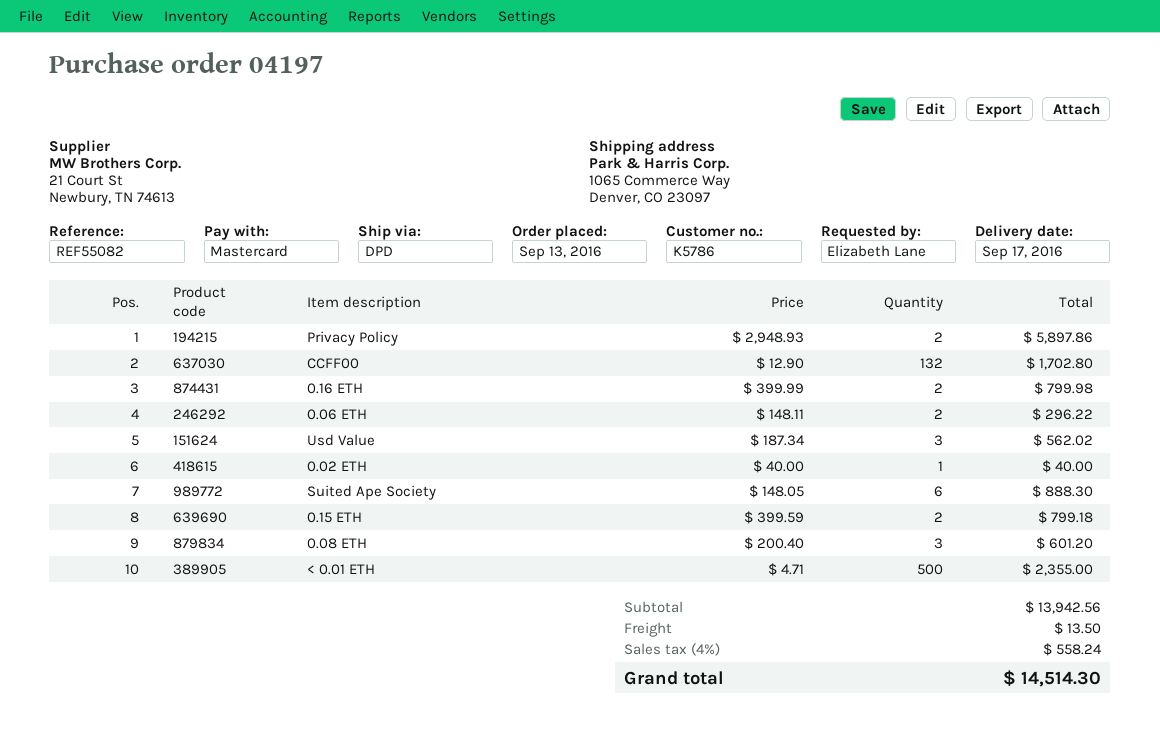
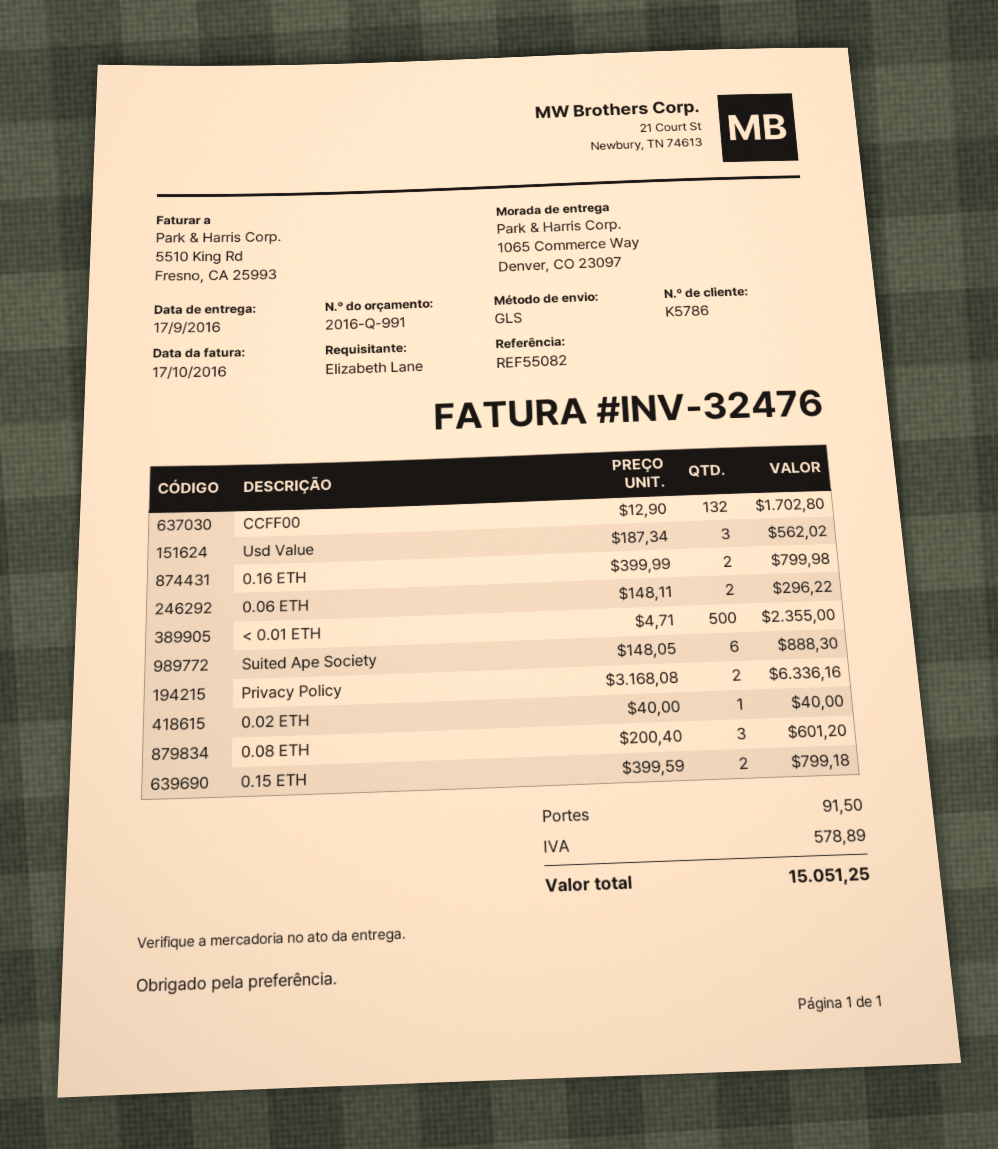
shipping method: DPD -> GLS
Privacy Policy: 2 x 2948.93 = 5897.86 -> 2 x 3168.08 = 6336.16
shipping: 13.50 -> 91.50
tax: 558.24 -> 578.89
total: 14514.30 -> 15051.25

